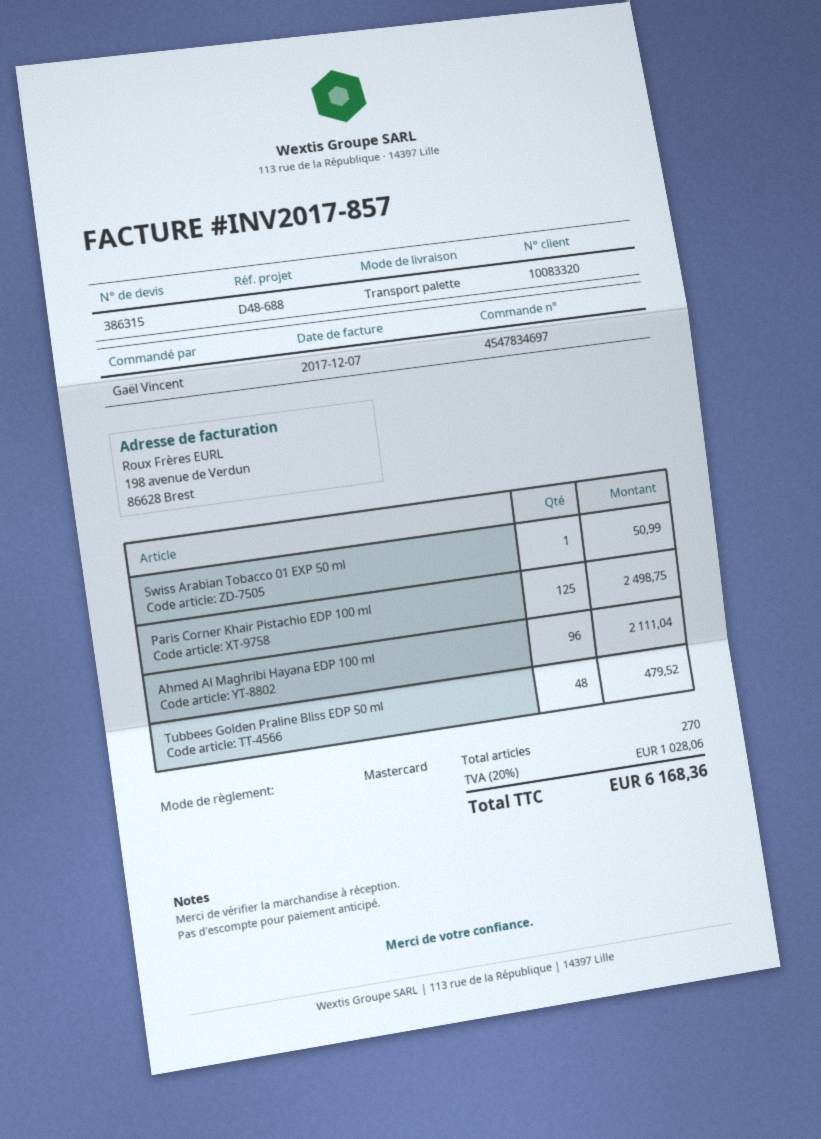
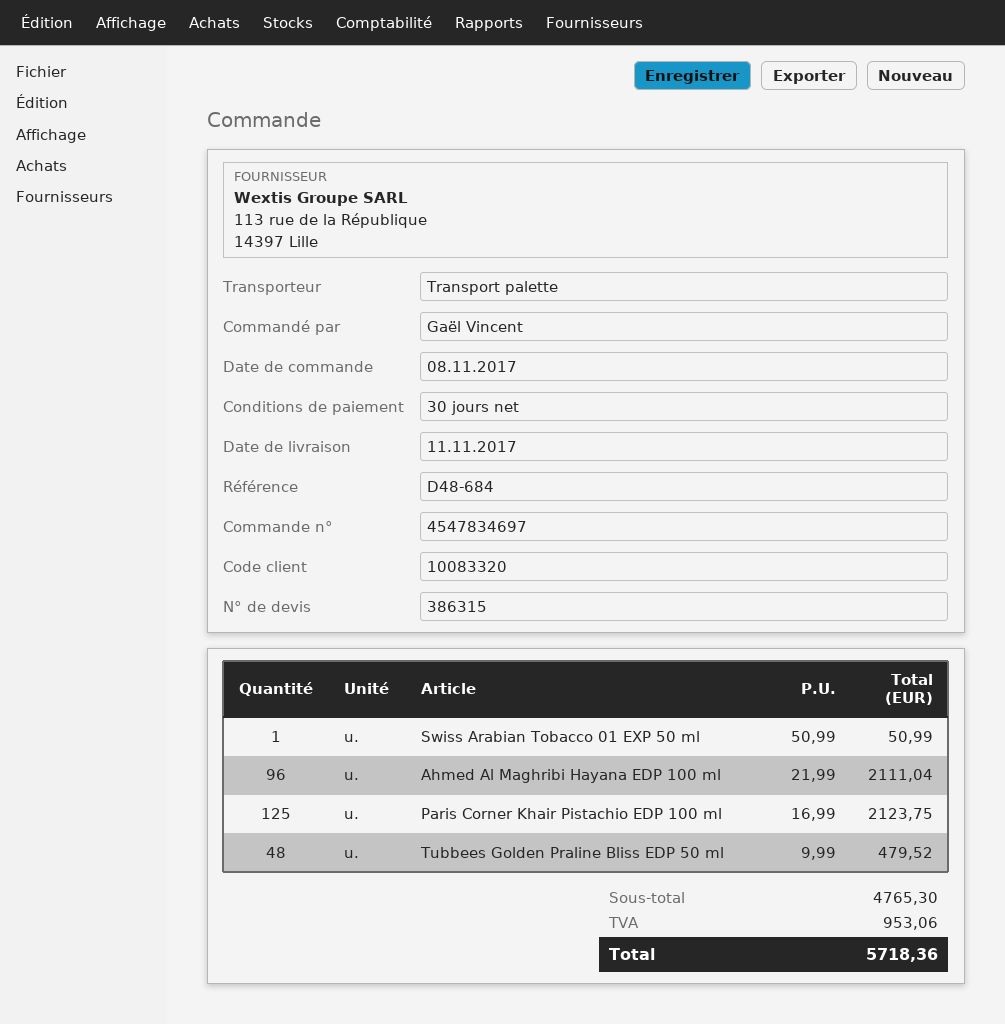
reference: D48-688 -> D48-684
Paris Corner Khair Pistachio EDP 100 ml: 125 for 2498.75 -> 125 for 2123.75
tax: 1028.06 -> 953.06
total: 6168.36 -> 5718.36

